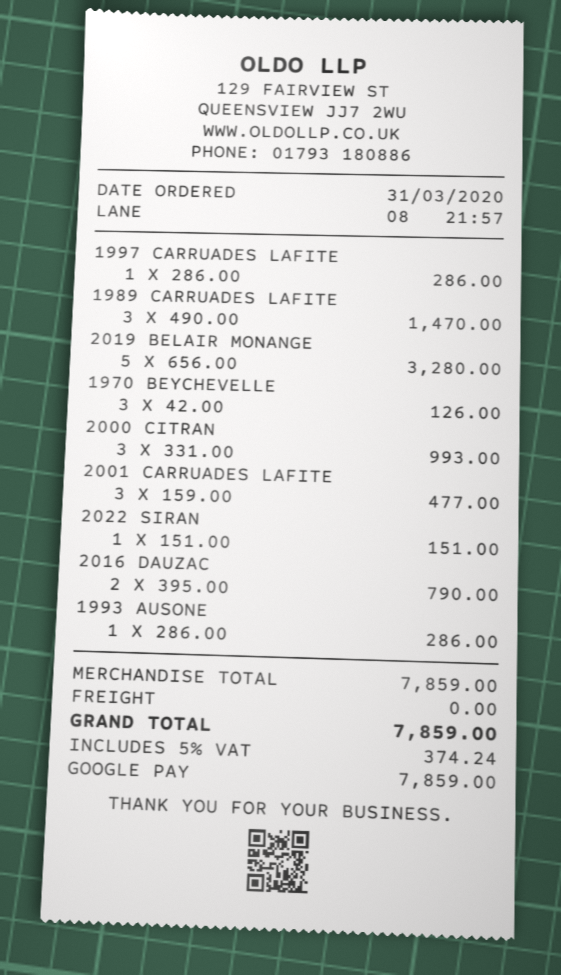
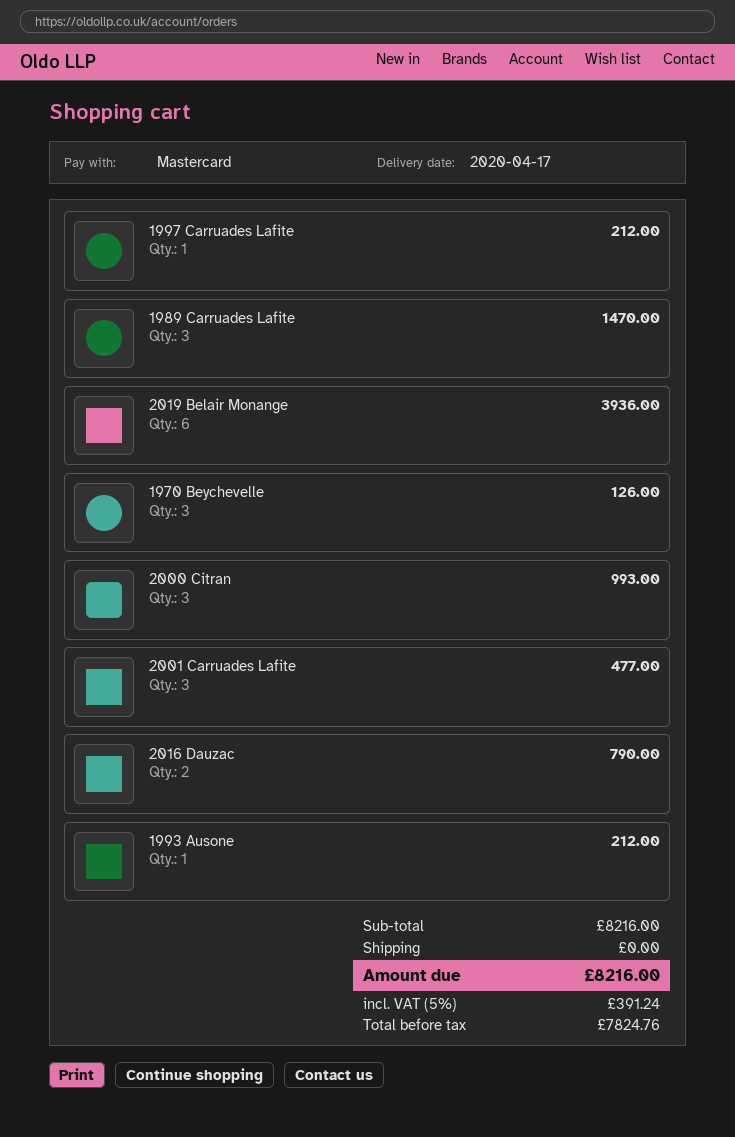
payment method: Google Pay -> Mastercard
1997 CARRUADES LAFITE: 1 for 286.00 -> 1 for 212.00
2019 BELAIR MONANGE: 5 for 3280.00 -> 6 for 3936.00
2022 SIRAN: 1 for 151.00 -> none
1993 AUSONE: 1 for 286.00 -> 1 for 212.00
subtotal: 7859.00 -> 8216.00
tax: 5% = 374.24 -> 5% = 391.24
total: 7859.00 -> 8216.00

